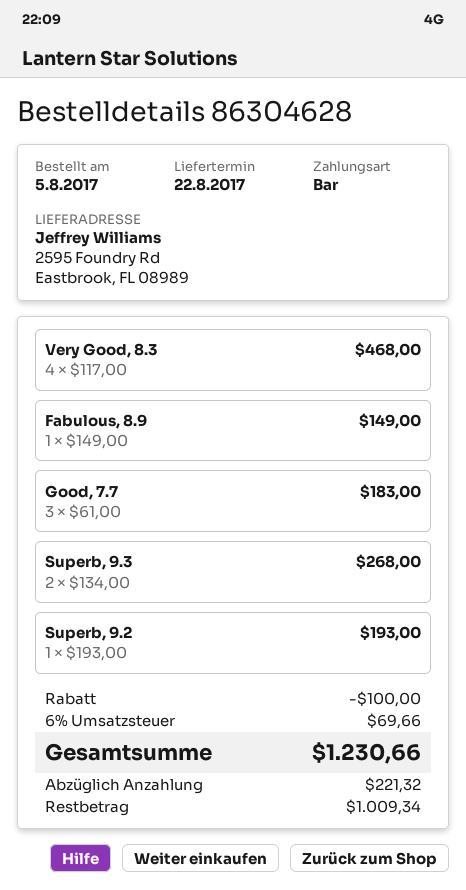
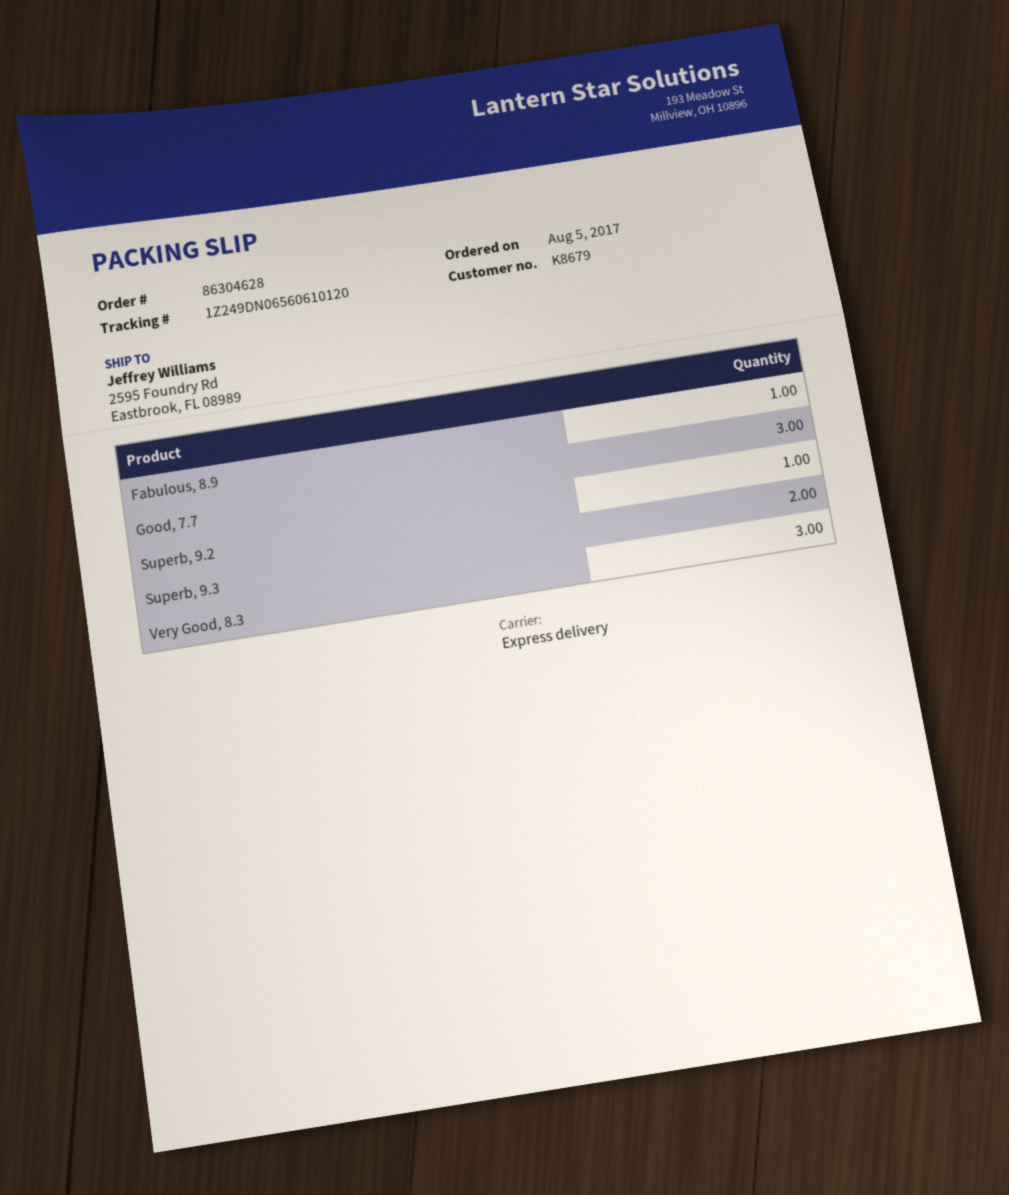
Very Good, 8.3: 4 -> 3

